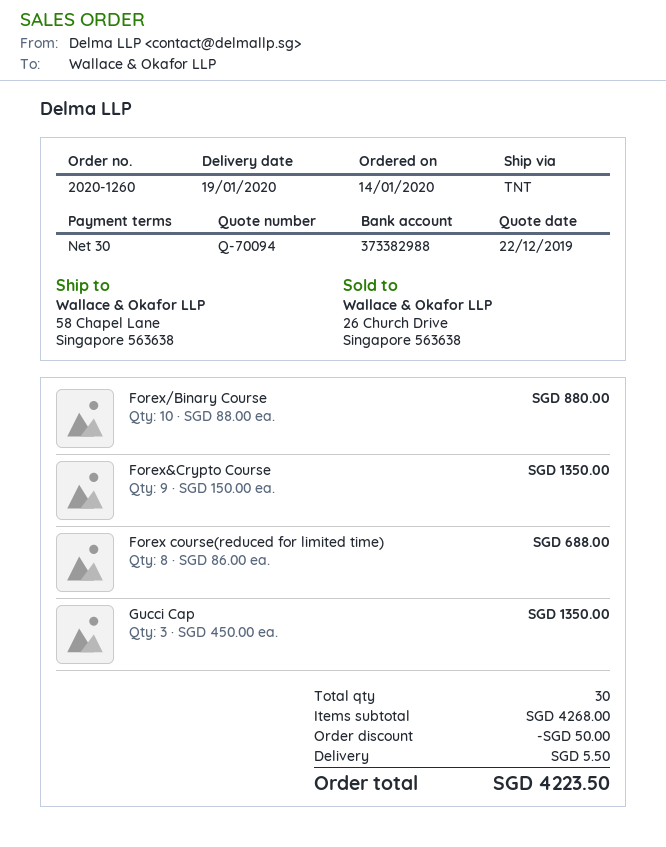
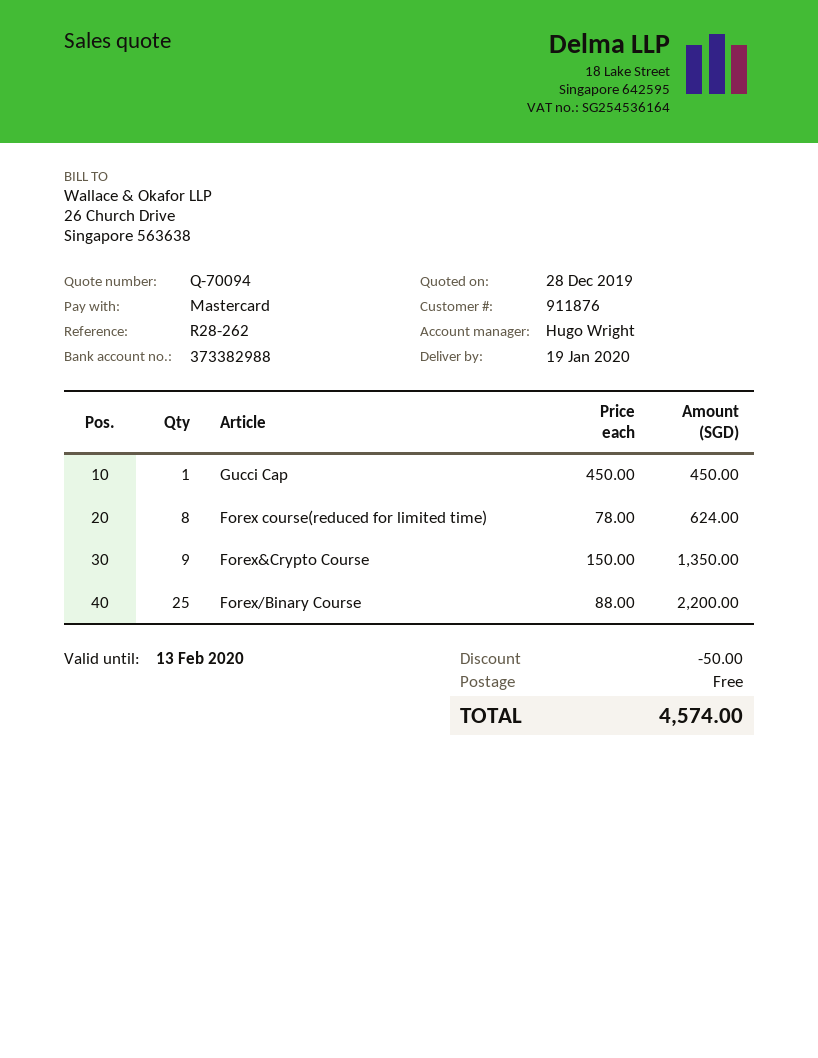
quote date: 2019-12-22 -> 2019-12-28
Forex/Binary Course: 10 x 88.00 = 880.00 -> 25 x 88.00 = 2200.00
Forex course(reduced for limited time): 8 x 86.00 = 688.00 -> 8 x 78.00 = 624.00
Gucci Cap: 3 x 450.00 = 1350.00 -> 1 x 450.00 = 450.00
shipping: 5.50 -> 0.00
total: 4223.50 -> 4574.00

